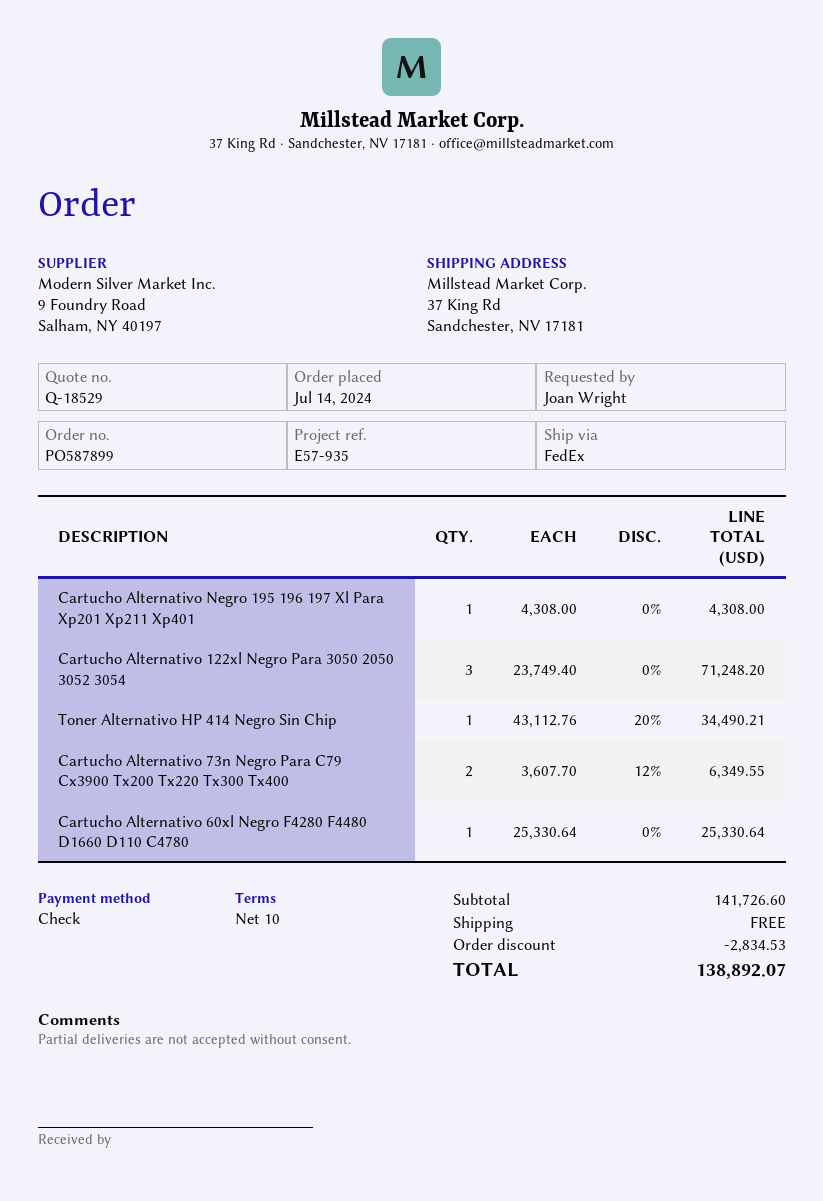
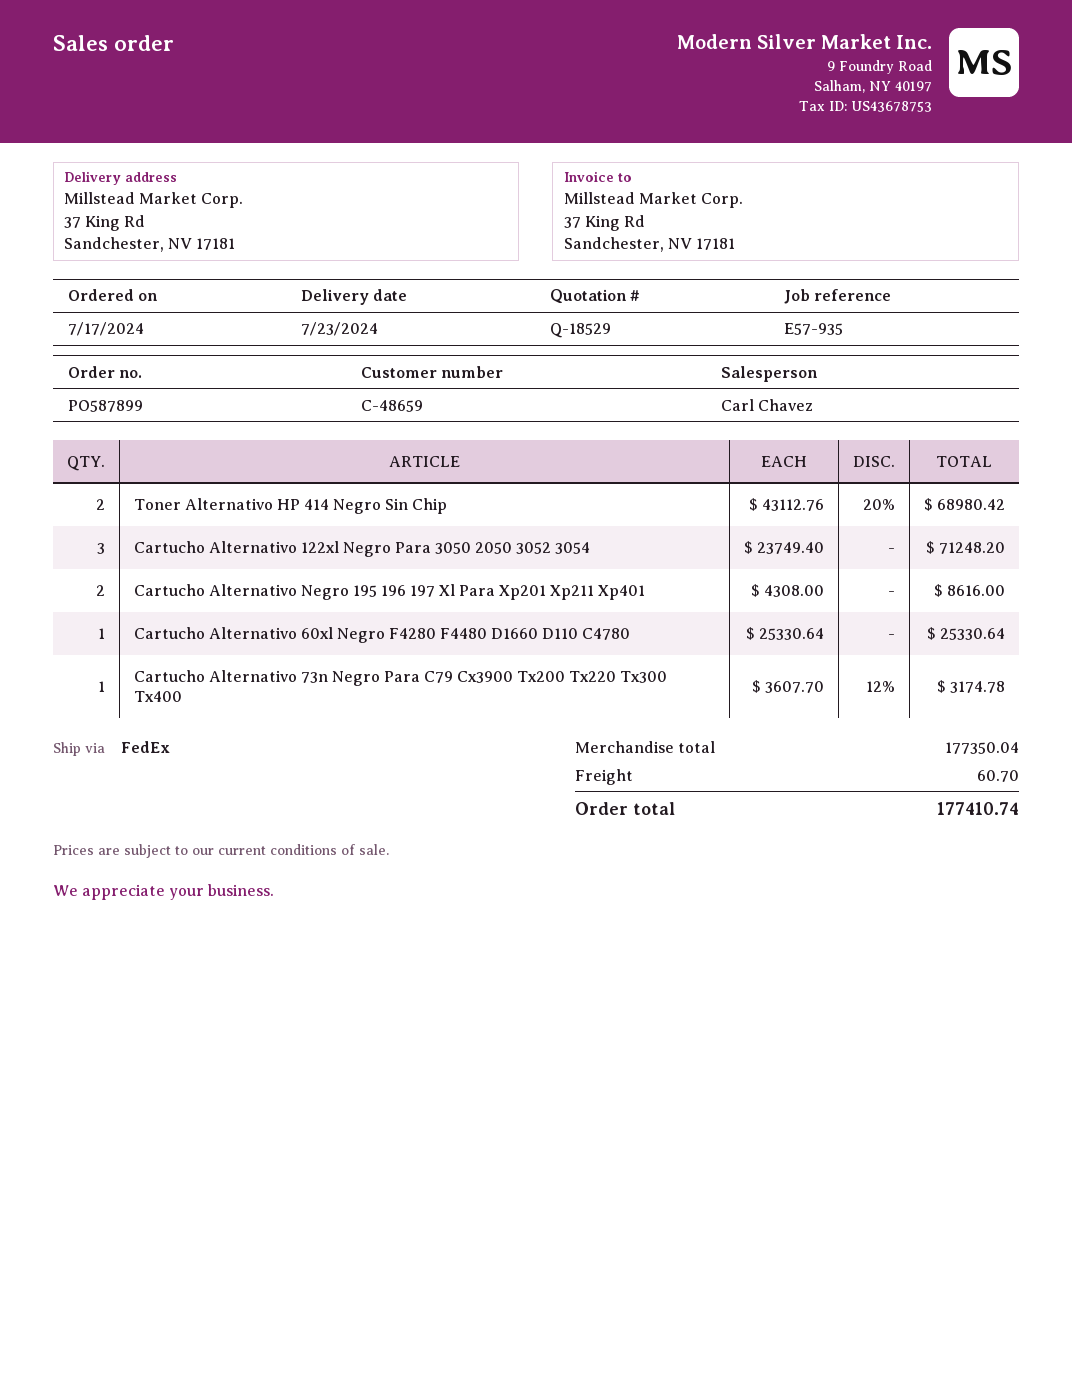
order date: 2024-07-14 -> 2024-07-17
Cartucho Alternativo Negro 195 196 197 Xl Para Xp201 Xp211 Xp401: 1 x 4308.00 = 4308.00 -> 2 x 4308.00 = 8616.00
Toner Alternativo HP 414 Negro Sin Chip: 1 x 43112.76 - 20% = 34490.21 -> 2 x 43112.76 - 20% = 68980.42
Cartucho Alternativo 73n Negro Para C79 Cx3900 Tx200 Tx220 Tx300 Tx400: 2 x 3607.70 - 12% = 6349.55 -> 1 x 3607.70 - 12% = 3174.78
subtotal: 141726.60 -> 177350.04
discount: 2834.53 -> none
shipping: 0.00 -> 60.70
total: 138892.07 -> 177410.74

